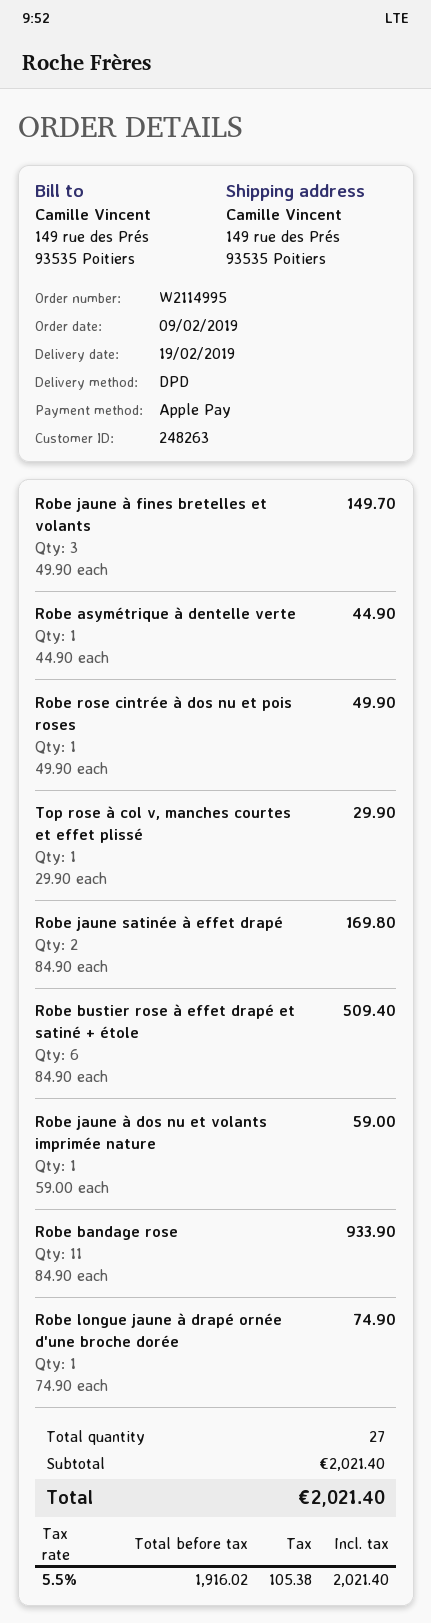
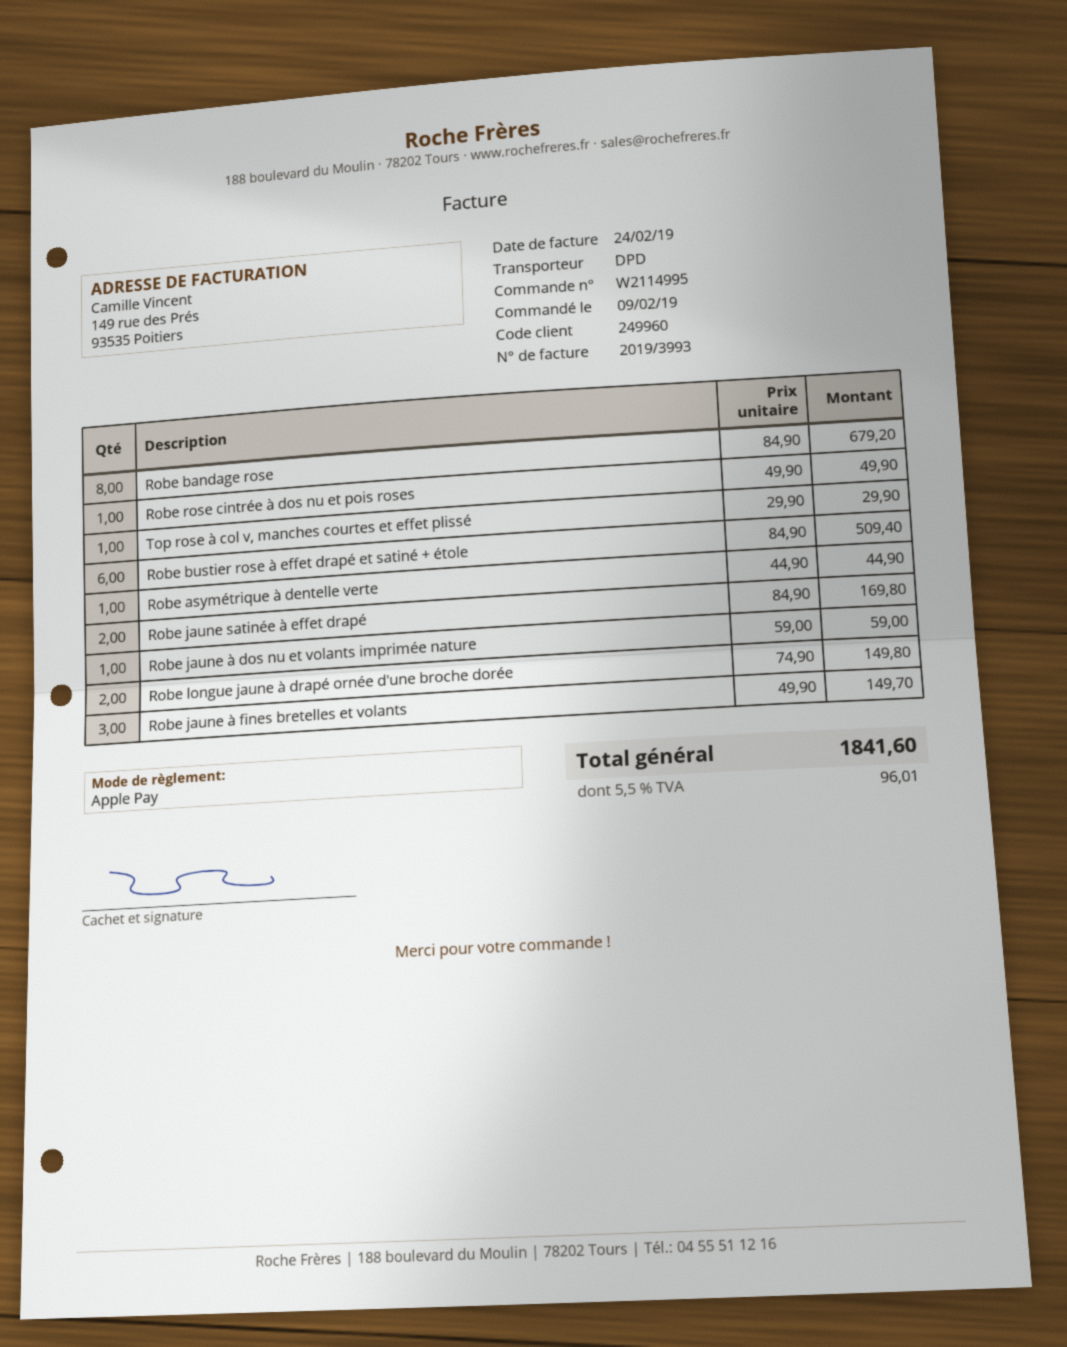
customer number: 248263 -> 249960
Robe bandage rose: 11 x 84.90 = 933.90 -> 8 x 84.90 = 679.20
Robe longue jaune à drapé ornée d'une broche dorée: 1 x 74.90 = 74.90 -> 2 x 74.90 = 149.80
tax: 5.5% = 105.38 -> 5.5% = 96.01
total: 2021.40 -> 1841.60

